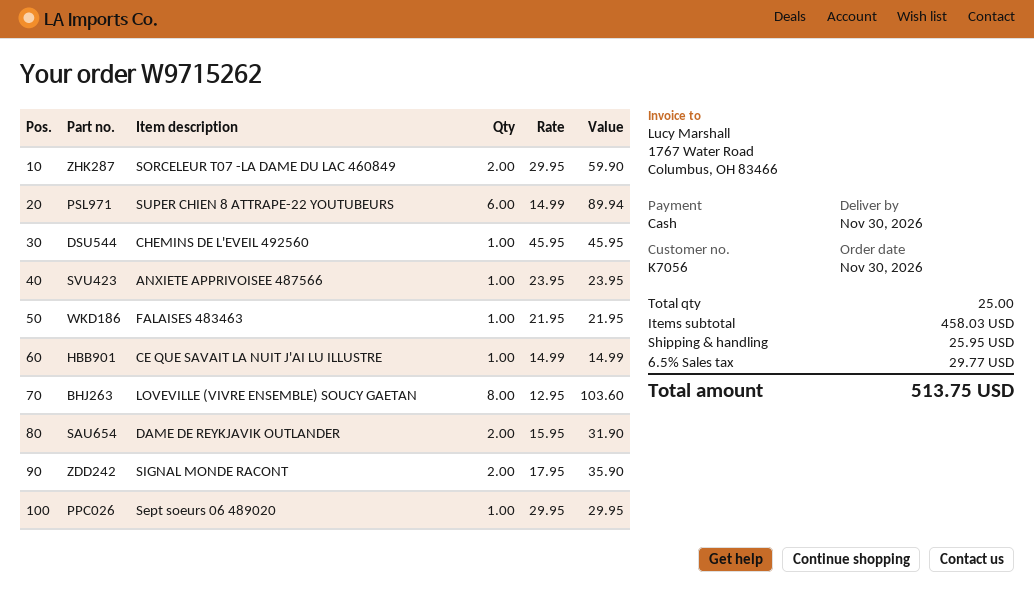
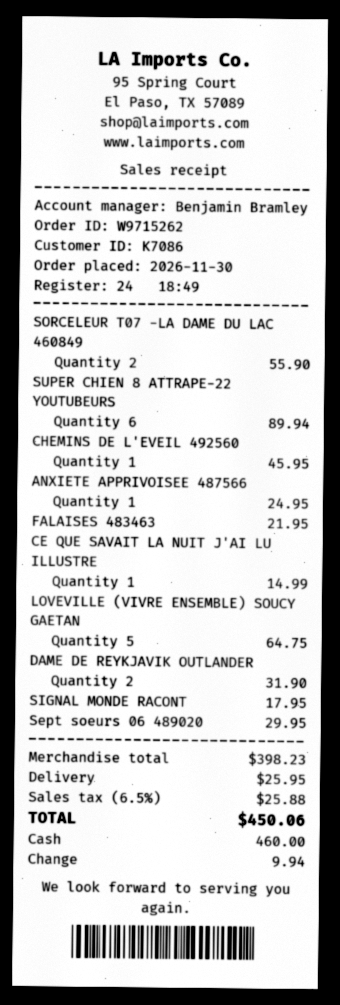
customer number: K7056 -> K7086
SORCELEUR T07 -LA DAME DU LAC 460849: 2 for 59.90 -> 2 for 55.90
ANXIETE APPRIVOISEE 487566: 1 for 23.95 -> 1 for 24.95
LOVEVILLE (VIVRE ENSEMBLE) SOUCY GAETAN: 8 for 103.60 -> 5 for 64.75
SIGNAL MONDE RACONT: 2 for 35.90 -> 1 for 17.95
subtotal: 458.03 -> 398.23
tax: 6.5% = 29.77 -> 6.5% = 25.88
total: 513.75 -> 450.06

